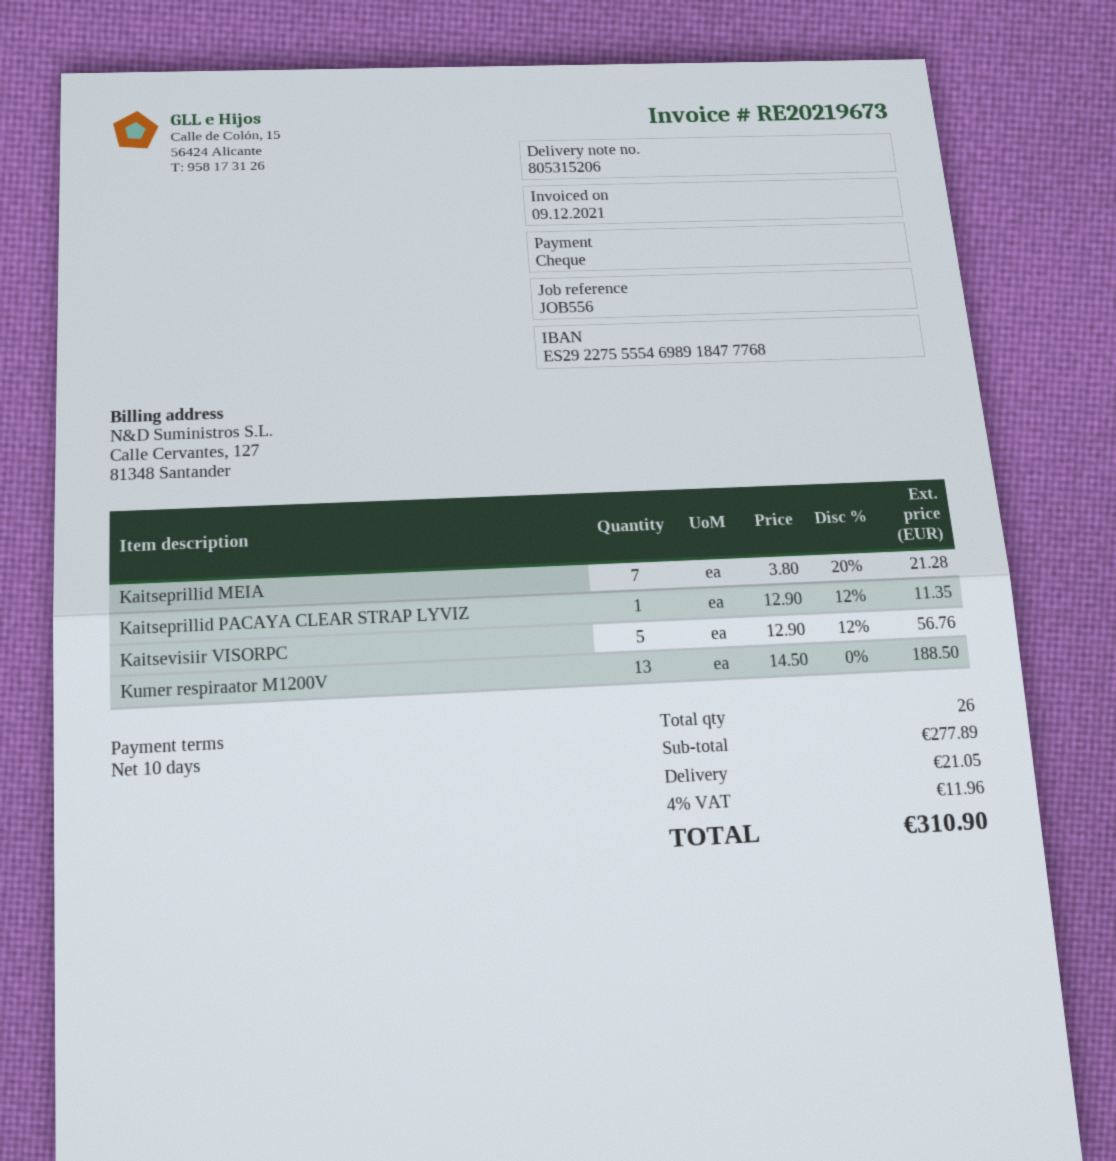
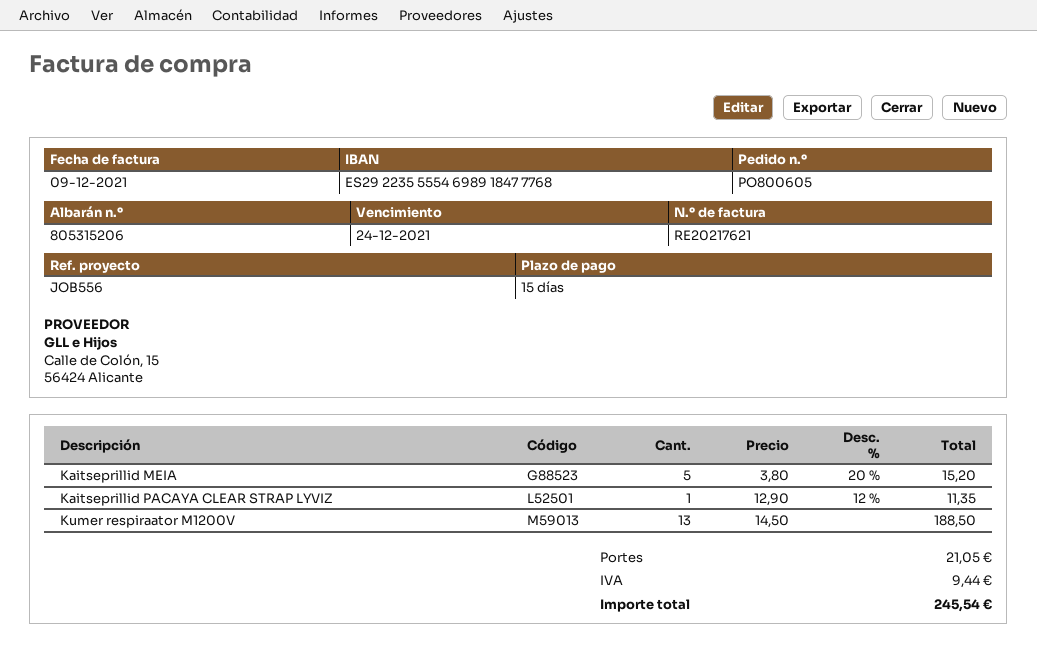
invoice number: RE20219673 -> RE20217621
payment terms: 10 days -> 15 days
bank account: ES2922755554698918477768 -> ES2922355554698918477768
Kaitseprillid MEIA: 7 x 3.80 - 20% = 21.28 -> 5 x 3.80 - 20% = 15.20
Kaitsevisiir VISORPC: 5 x 12.90 - 12% = 56.76 -> none
tax: 11.96 -> 9.44
total: 310.90 -> 245.54

